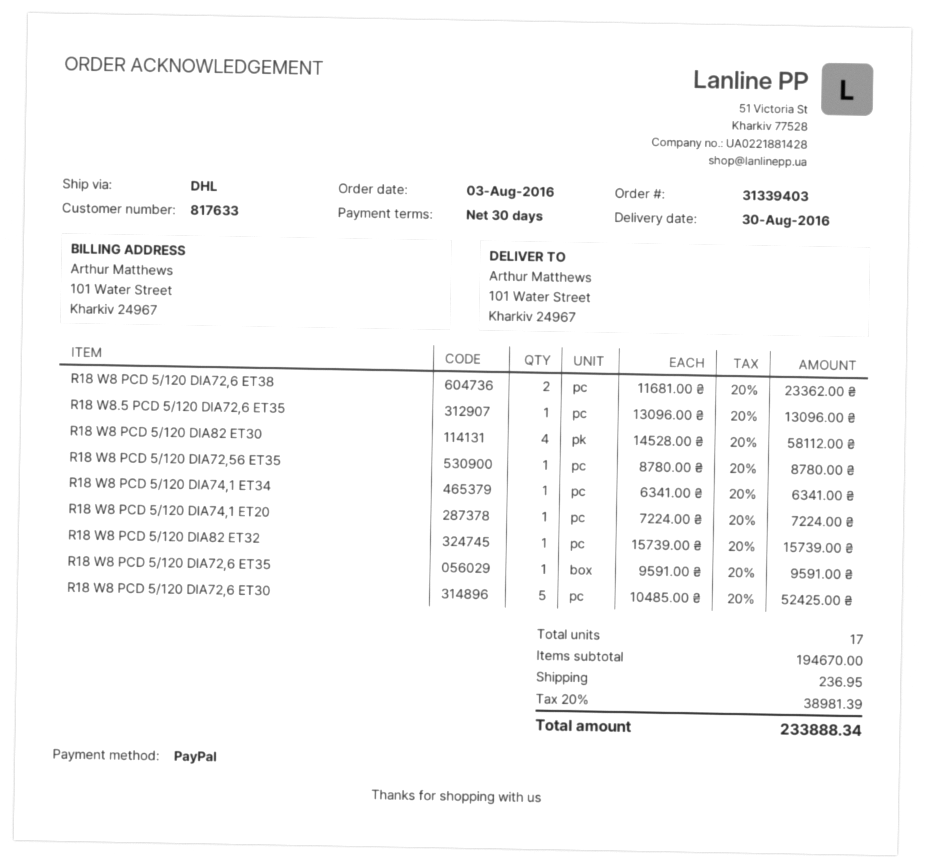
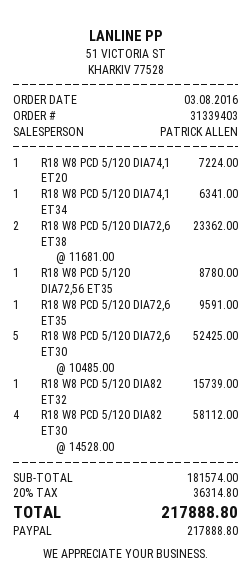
R18 W8.5 PCD 5/120 DIA72,6 ET35: 1 x 13096.00 = 13096.00 -> none
subtotal: 194670.00 -> 181574.00
shipping: 236.95 -> none
tax: 20% = 38981.39 -> 20% = 36314.80
total: 233888.34 -> 217888.80

